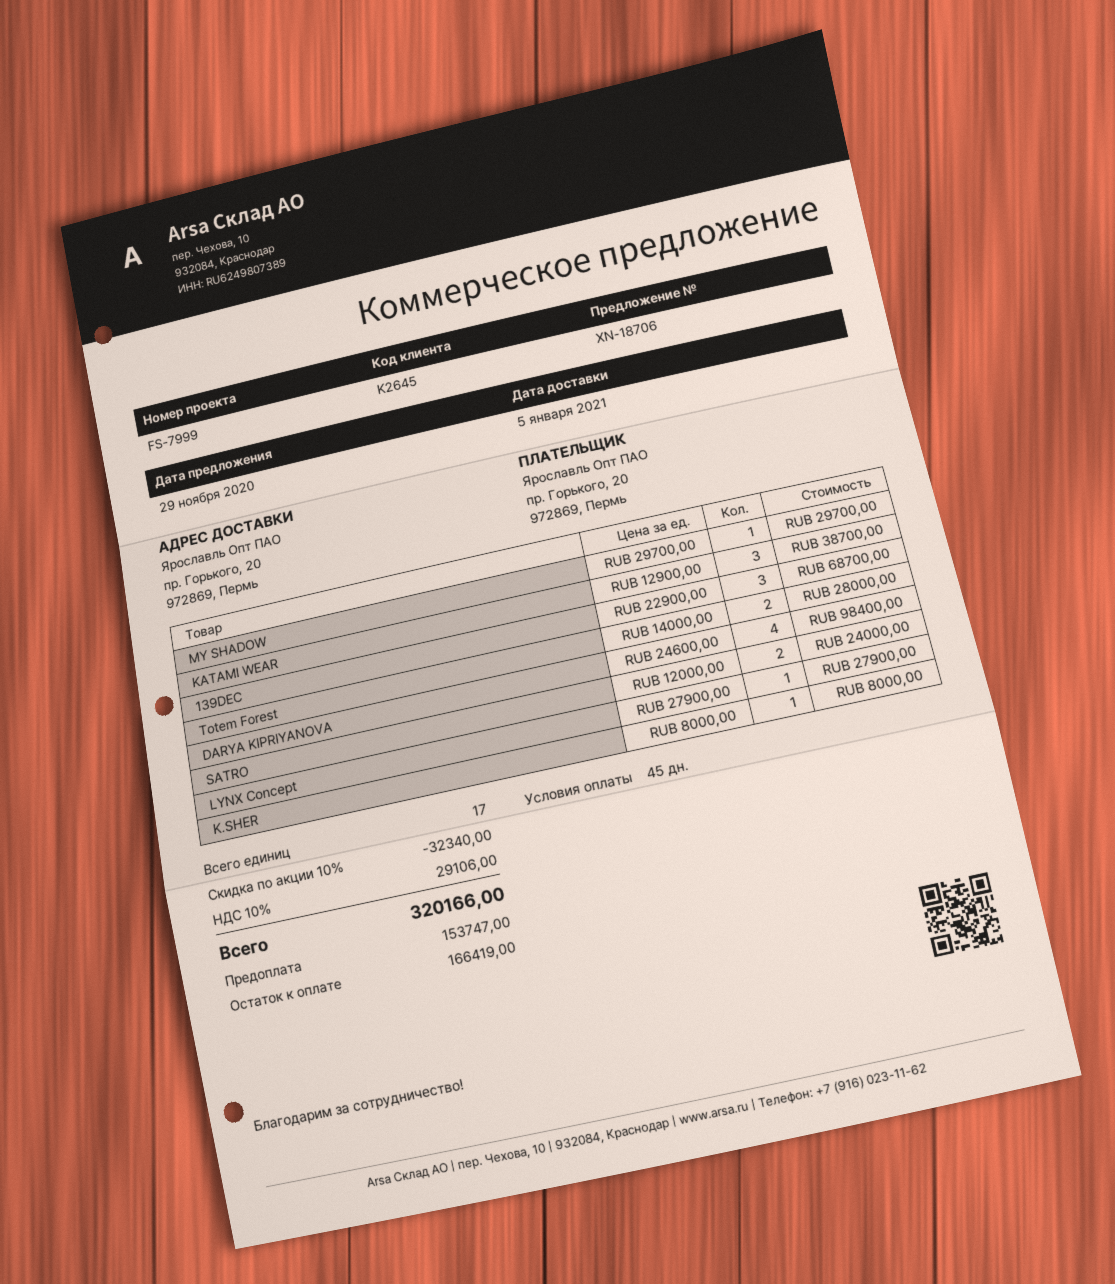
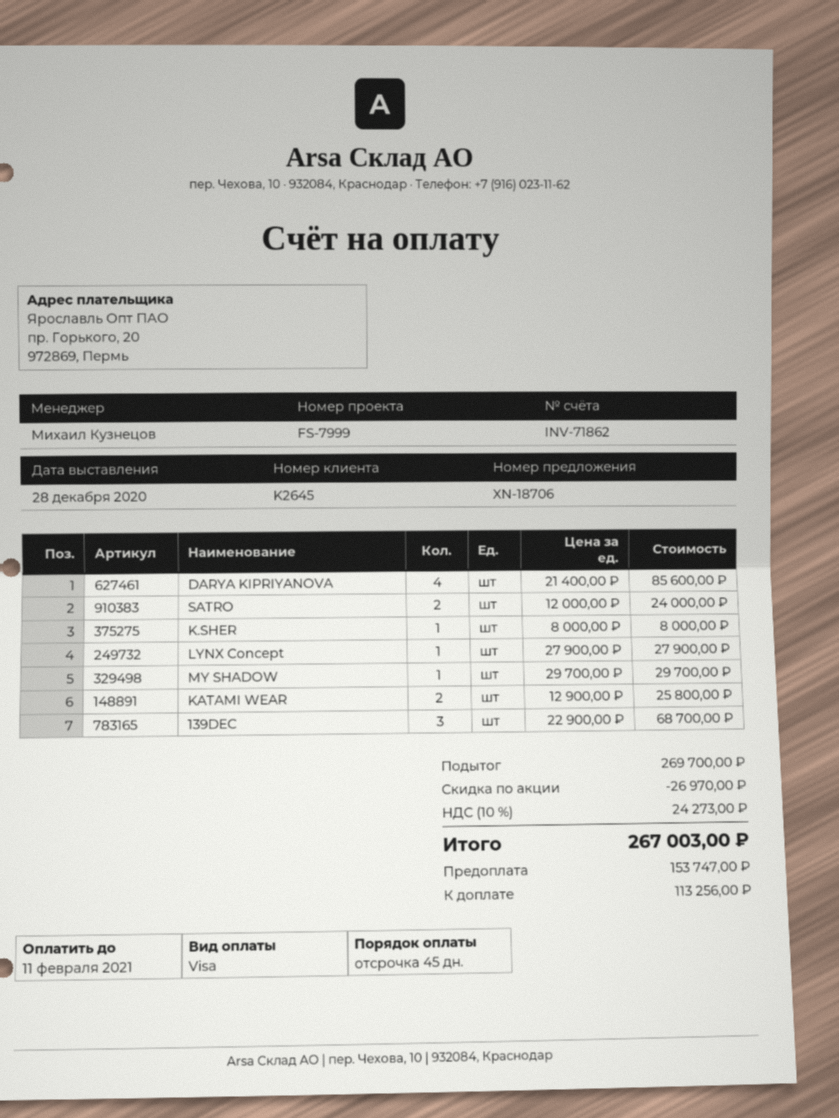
KATAMI WEAR: 3 x 12900.00 = 38700.00 -> 2 x 12900.00 = 25800.00
Totem Forest: 2 x 14000.00 = 28000.00 -> none
DARYA KIPRIYANOVA: 4 x 24600.00 = 98400.00 -> 4 x 21400.00 = 85600.00
discount: 32340.00 -> 26970.00
tax: 10% = 29106.00 -> 10% = 24273.00
total: 320166.00 -> 267003.00
balance: 166419.00 -> 113256.00

